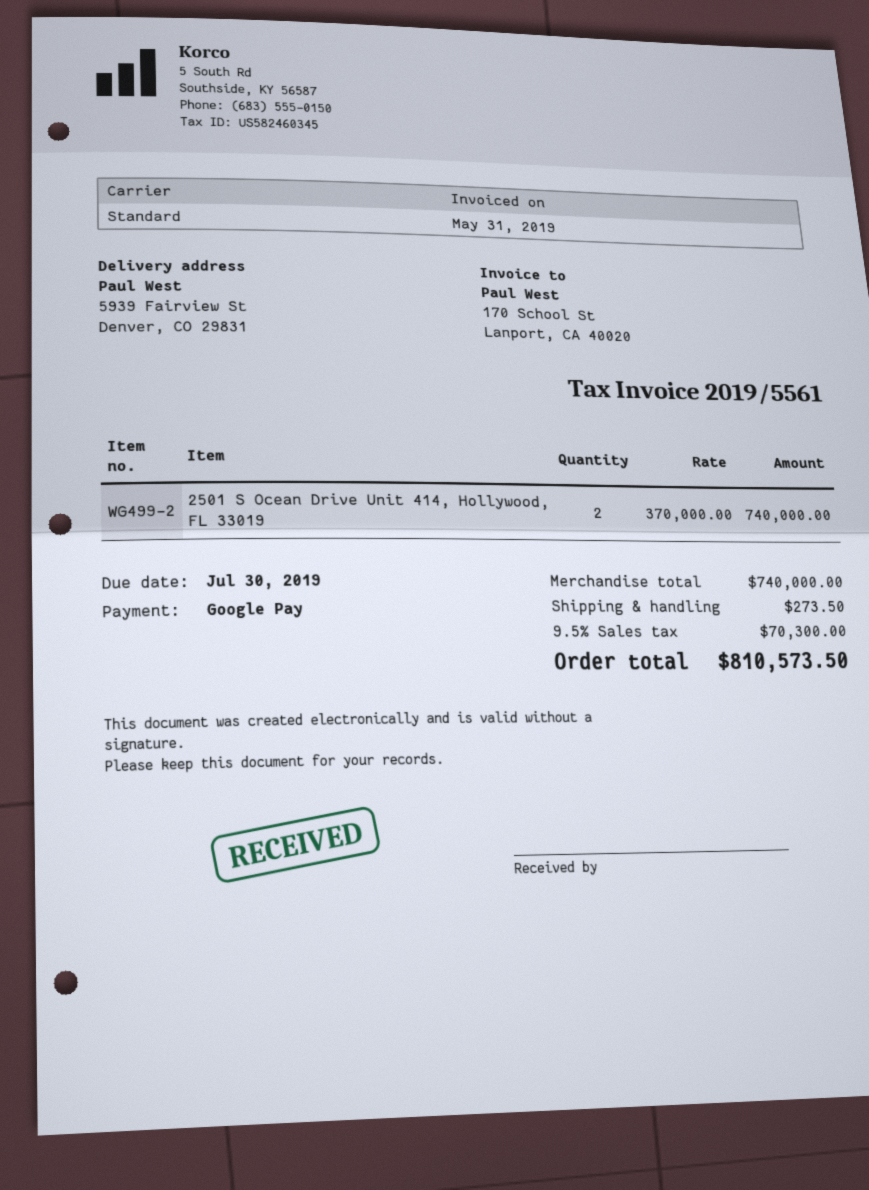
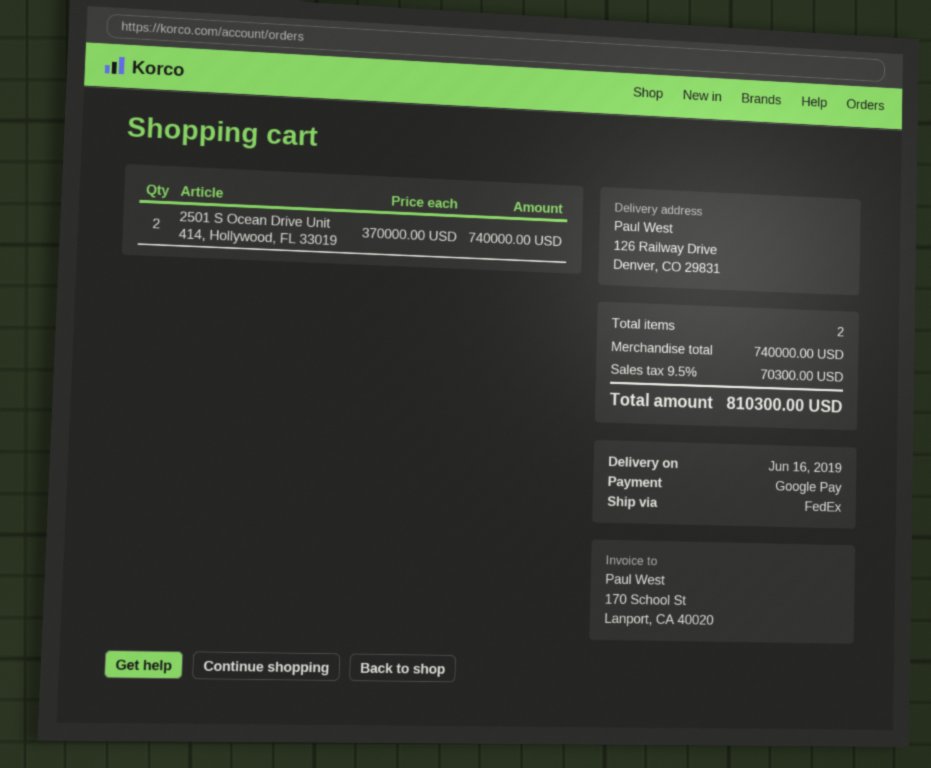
shipping method: standard -> FedEx
ship to: 5939 Fairview St, Denver, CO 29831 -> 126 Railway Drive, Denver, CO 29831
shipping: 273.50 -> none
total: 810573.50 -> 810300.00

